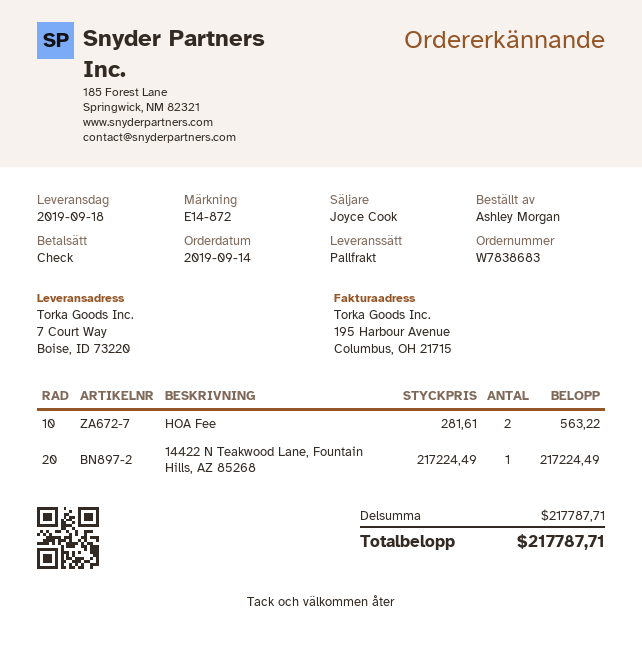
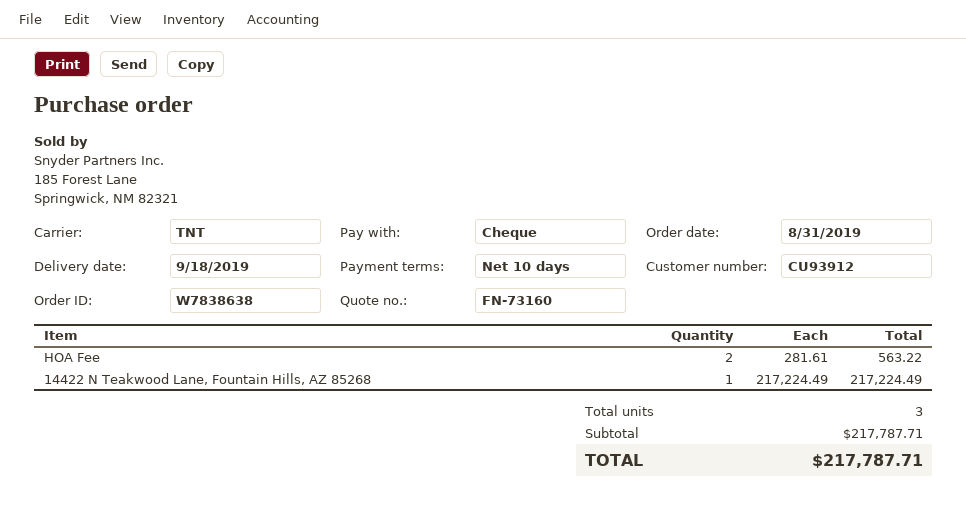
order number: W7838683 -> W7838638
order date: 2019-09-14 -> 2019-08-31
shipping method: pallet freight -> TNT

